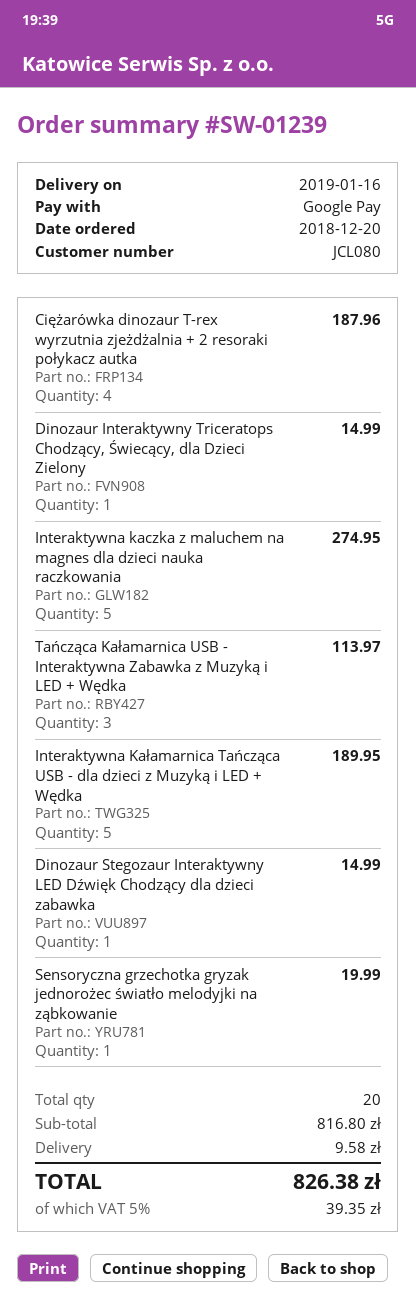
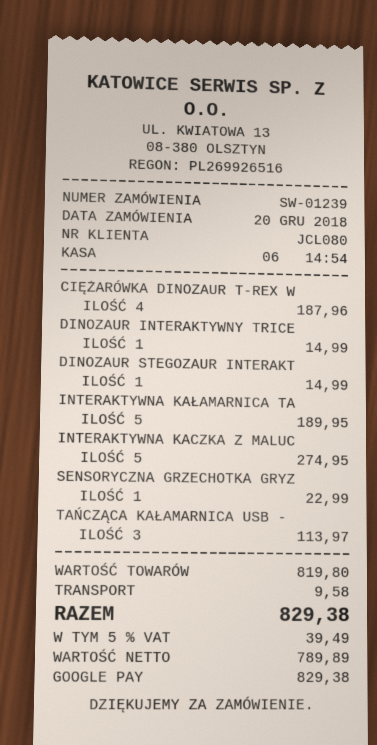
Sensoryczna grzechotka gryzak jednorożec światło melodyjki na ząbkowanie: 1 for 19.99 -> 1 for 22.99
subtotal: 816.80 -> 819.80
tax: 5% = 39.35 -> 5% = 39.49
total: 826.38 -> 829.38

